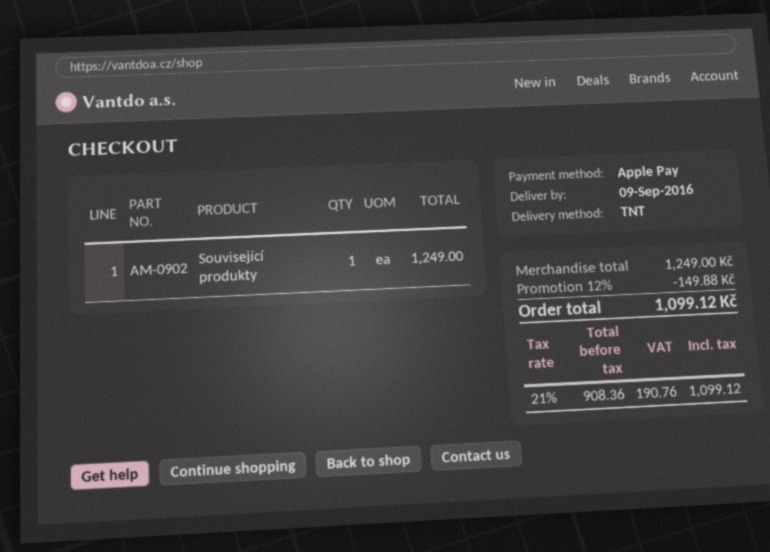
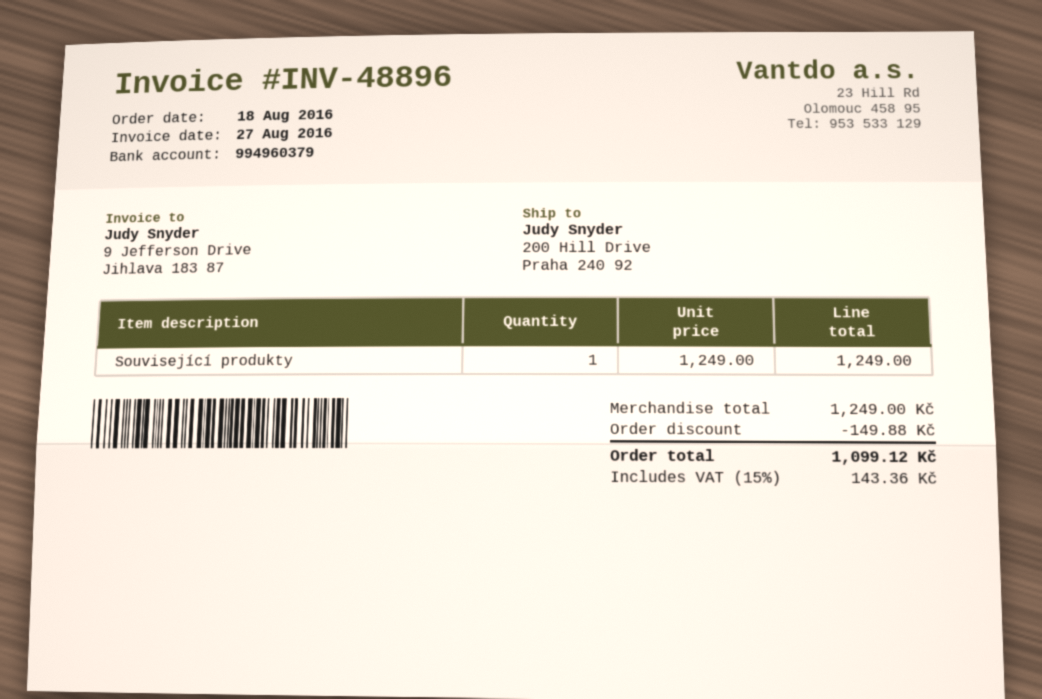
tax: 21% = 190.76 -> 15% = 143.36

